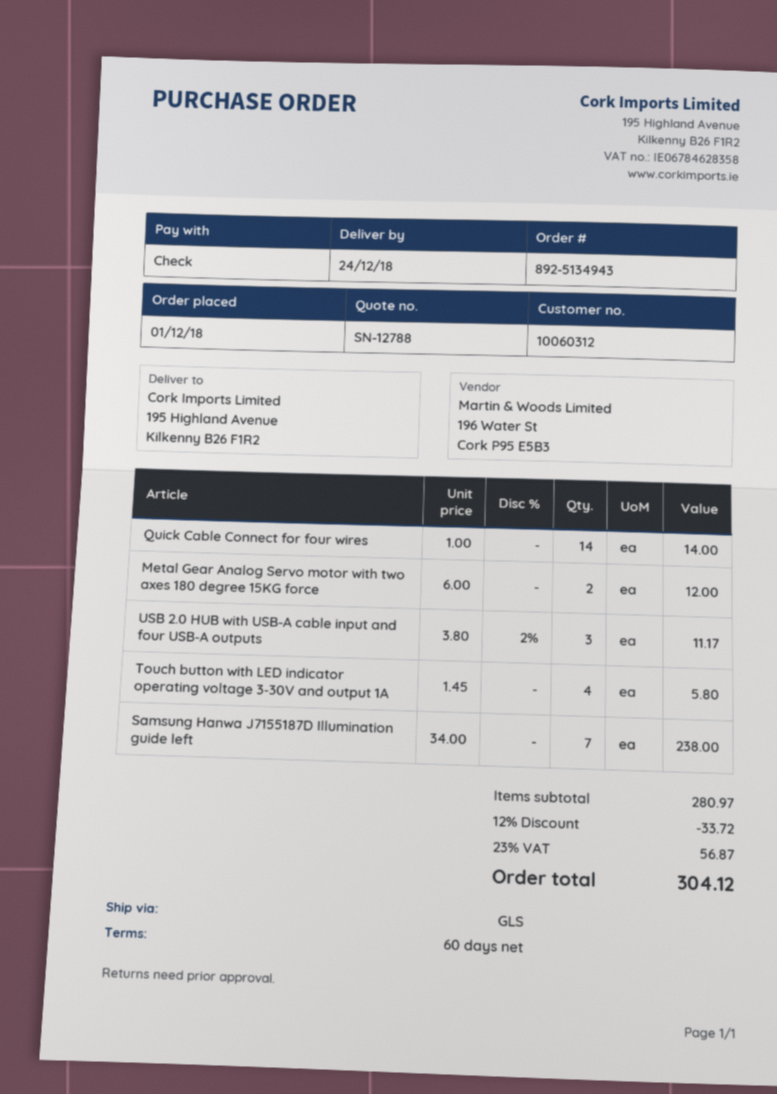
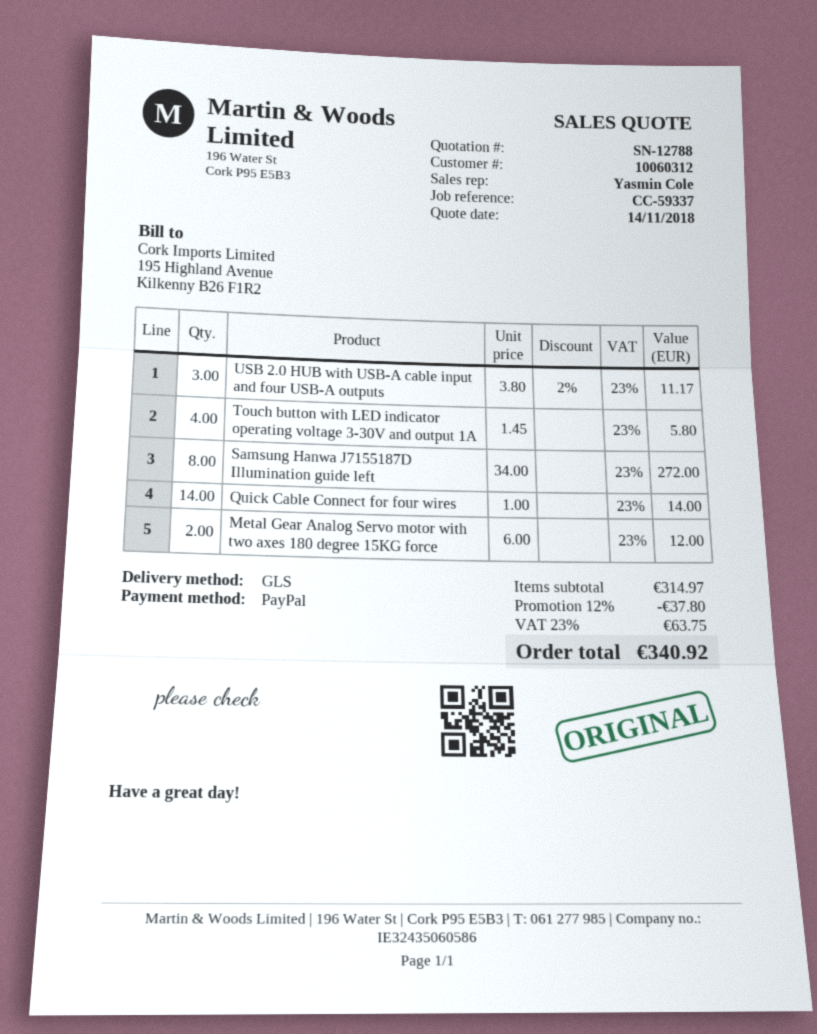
payment method: cheque -> PayPal
Samsung Hanwa J7155187D Illumination guide left: 7 x 34.00 = 238.00 -> 8 x 34.00 = 272.00
subtotal: 280.97 -> 314.97
discount: 12% = 33.72 -> 12% = 37.80
tax: 23% = 56.87 -> 23% = 63.75
total: 304.12 -> 340.92

